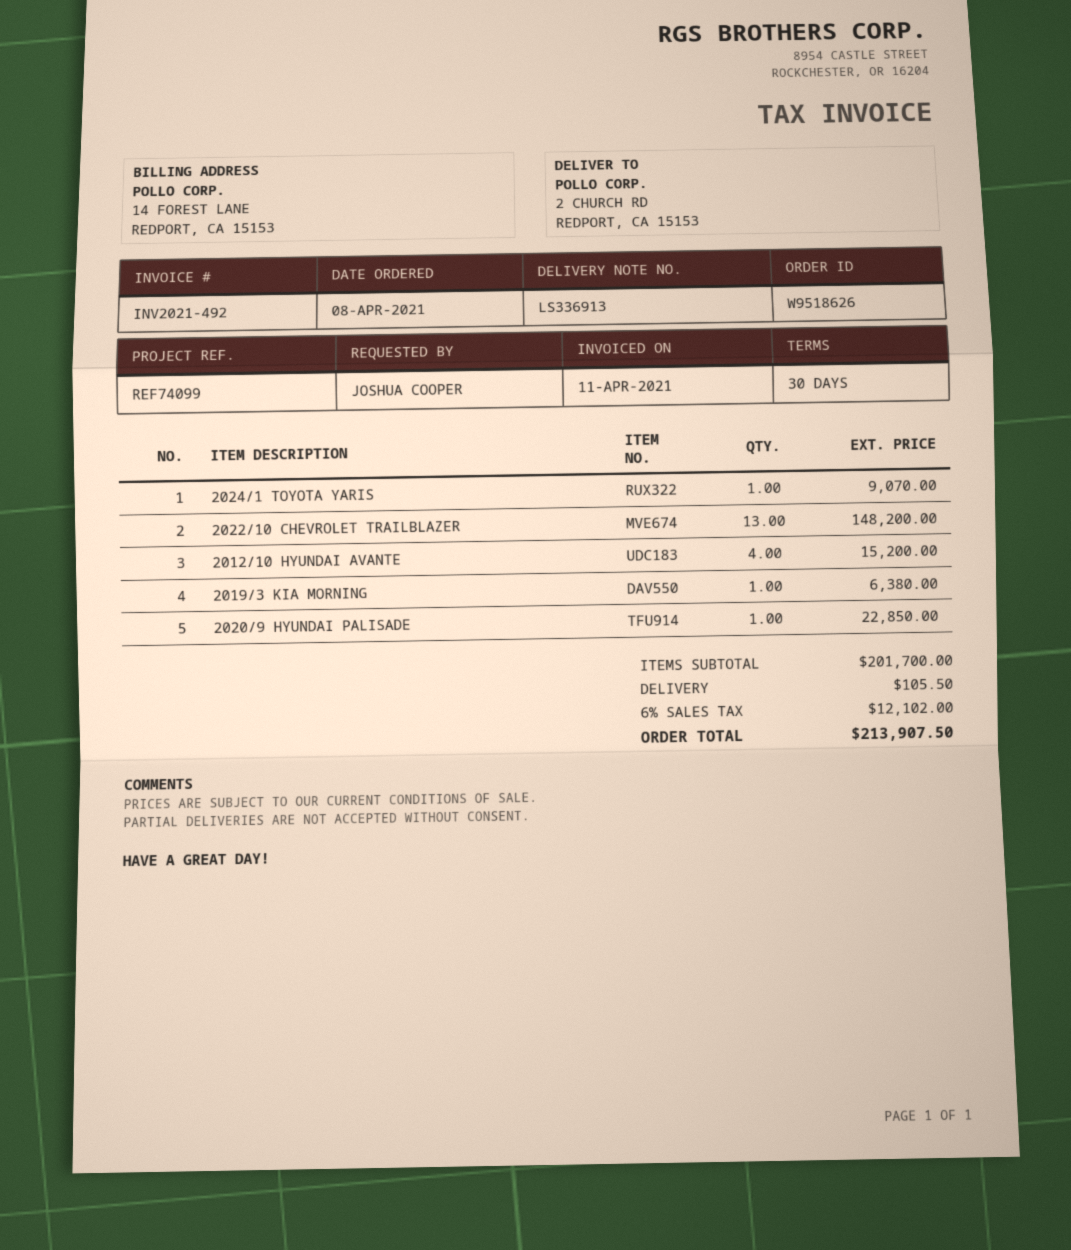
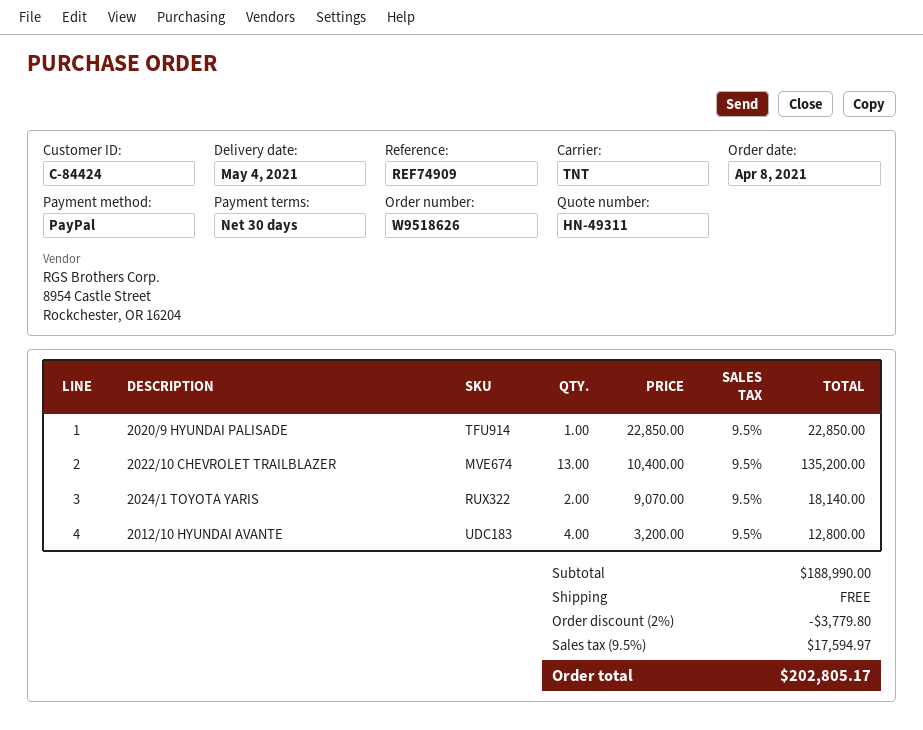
reference: REF74099 -> REF74909
2024/1 TOYOTA YARIS: 1 for 9070.00 -> 2 for 18140.00
2022/10 CHEVROLET TRAILBLAZER: 13 for 148200.00 -> 13 for 135200.00
2012/10 HYUNDAI AVANTE: 4 for 15200.00 -> 4 for 12800.00
2019/3 KIA MORNING: 1 for 6380.00 -> none
subtotal: 201700.00 -> 188990.00
discount: none -> 2% = 3779.80
shipping: 105.50 -> 0.00
tax: 6% = 12102.00 -> 9.5% = 17594.97
total: 213907.50 -> 202805.17

